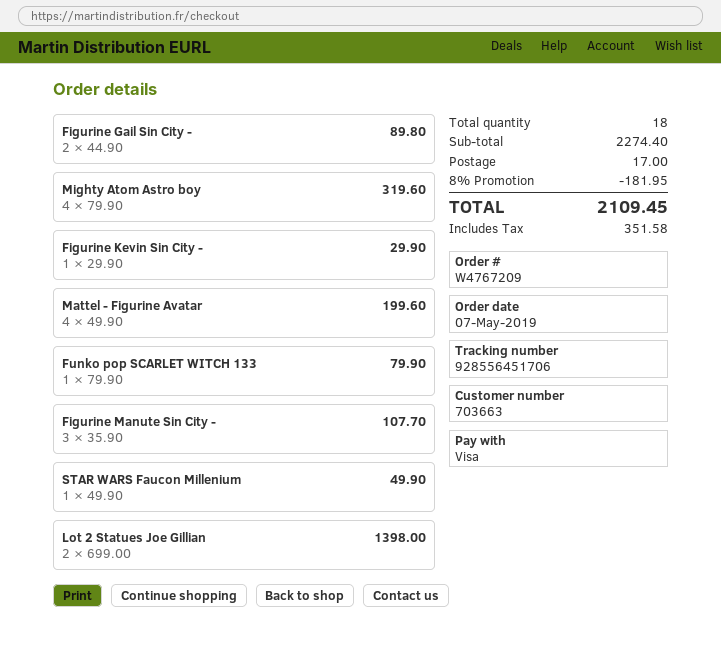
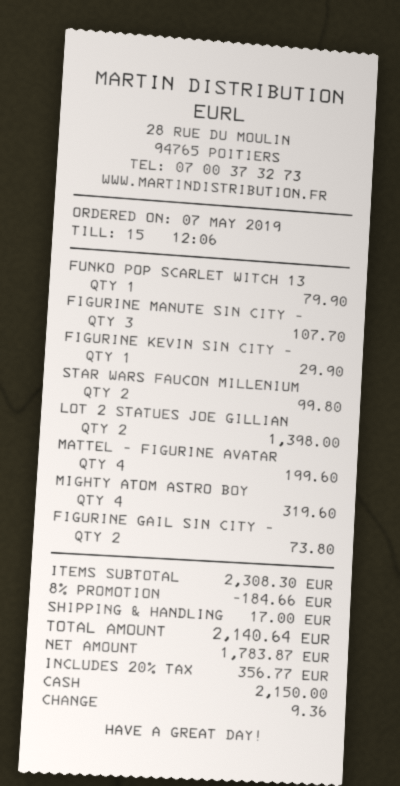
payment method: Visa -> cash
Figurine Gail Sin City -: 2 for 89.80 -> 2 for 73.80
STAR WARS Faucon Millenium: 1 for 49.90 -> 2 for 99.80
subtotal: 2274.40 -> 2308.30
discount: 8% = 181.95 -> 8% = 184.66
tax: 351.58 -> 356.77
total: 2109.45 -> 2140.64

